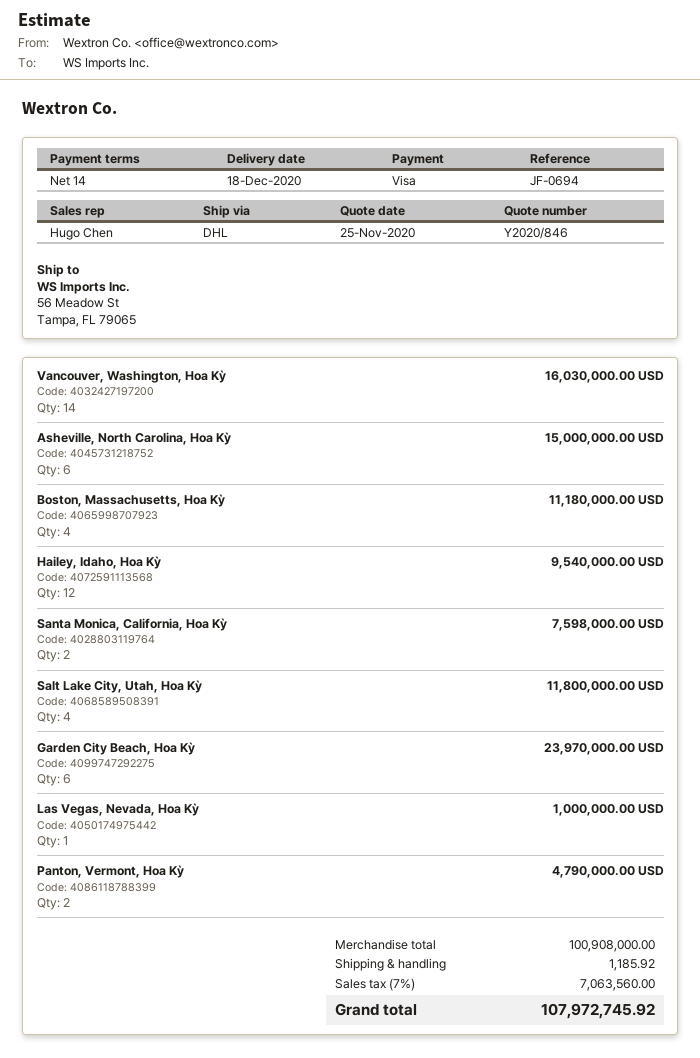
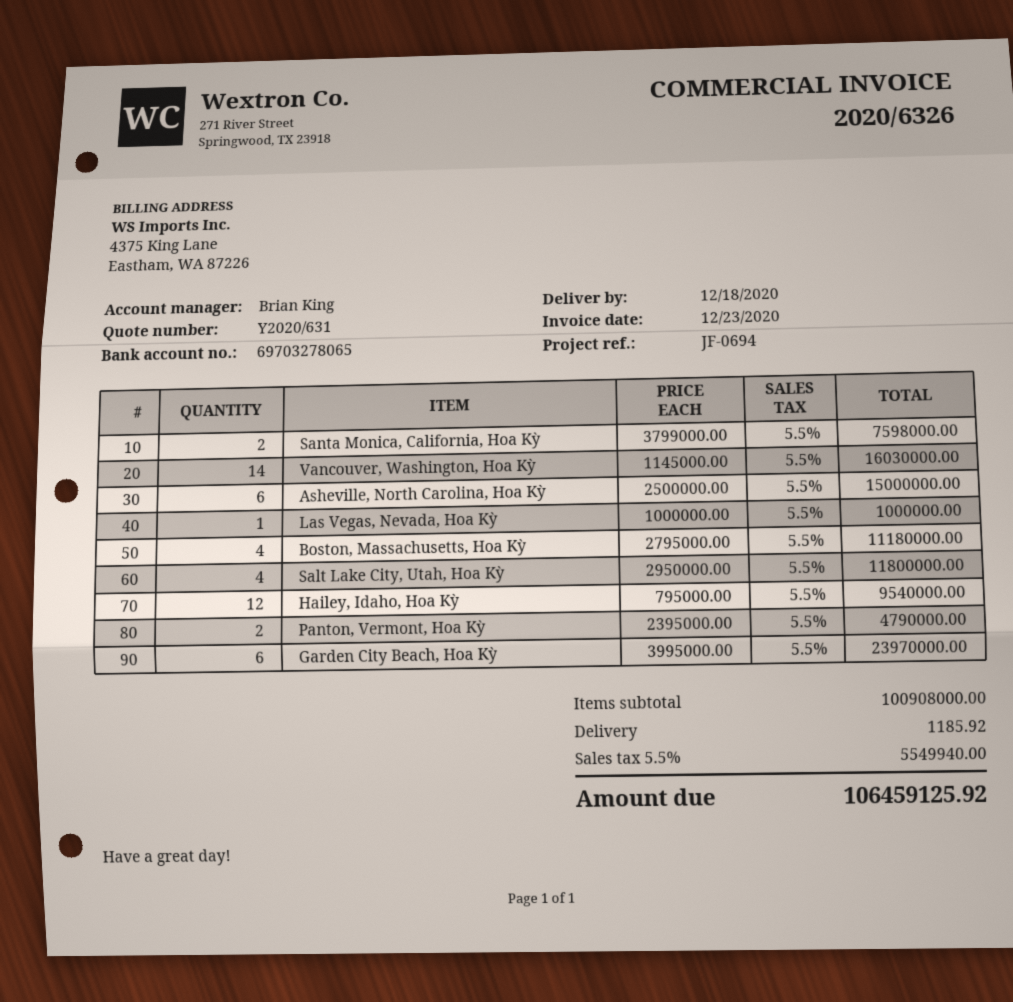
quote number: Y2020/846 -> Y2020/631
sales rep: Hugo Chen -> Brian King
tax: 7% = 7063560.00 -> 5.5% = 5549940.00
total: 107972745.92 -> 106459125.92

